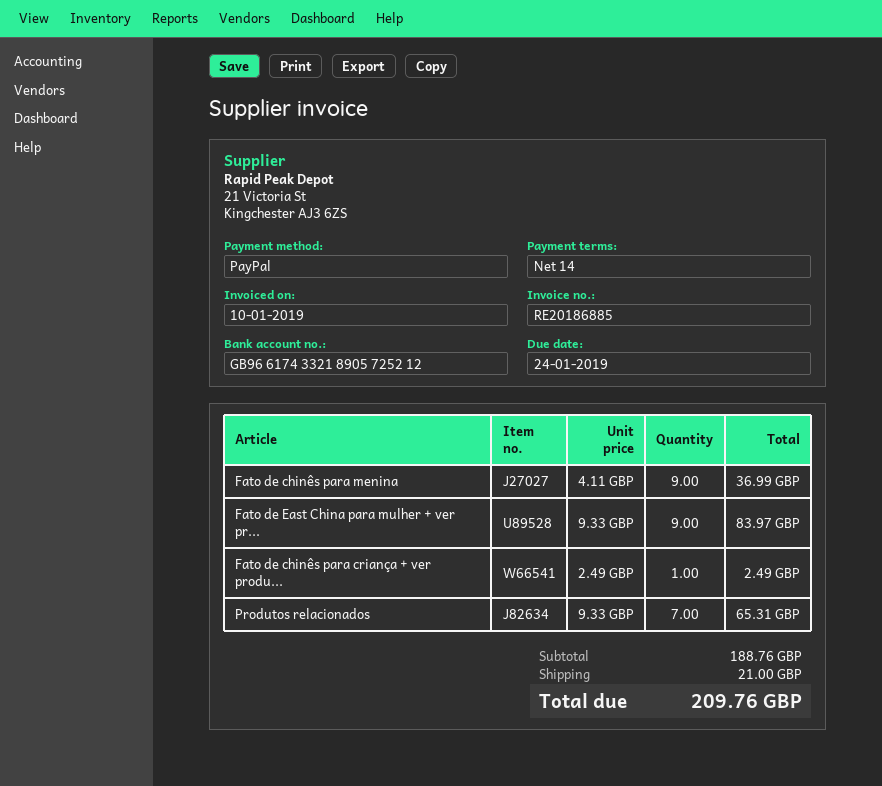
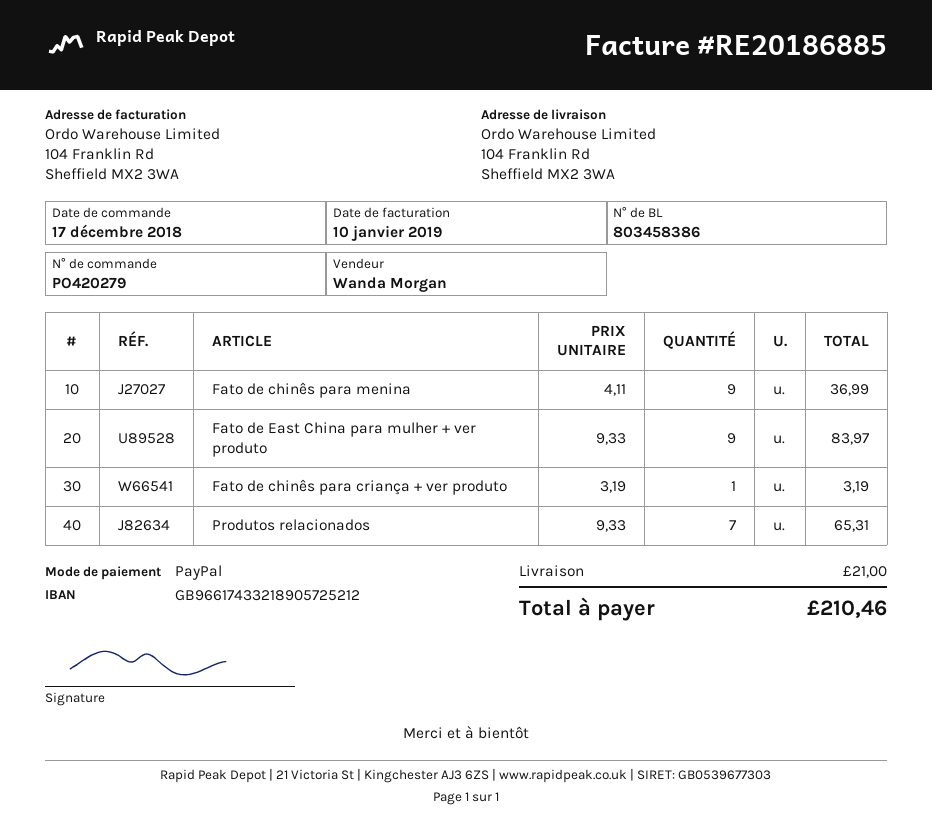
Fato de chinês para criança + ver produ...: 1 x 2.49 = 2.49 -> 1 x 3.19 = 3.19
total: 209.76 -> 210.46

